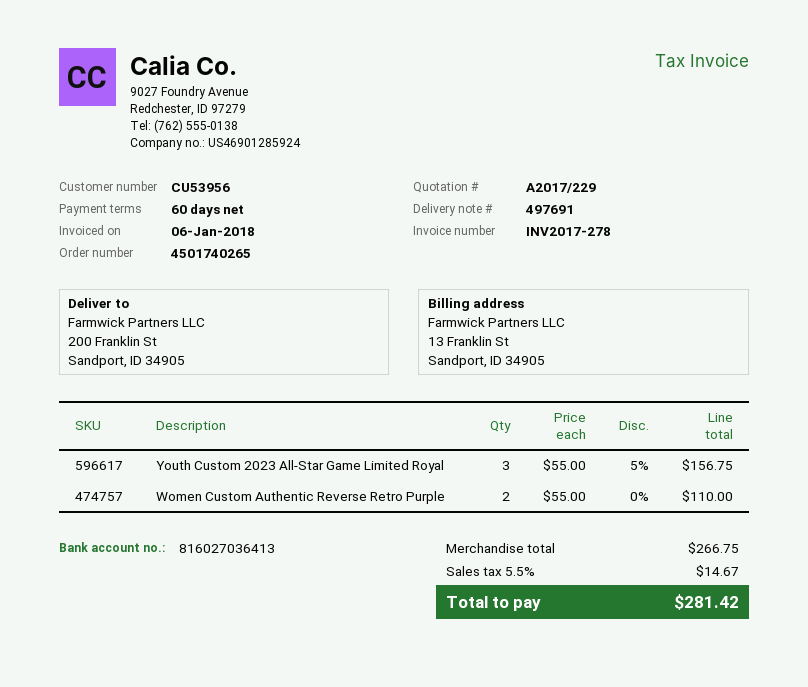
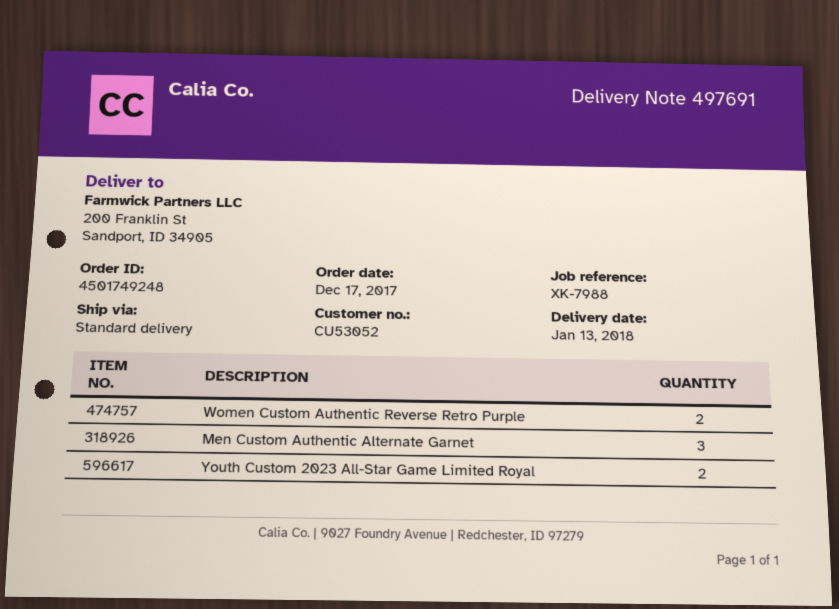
order number: 4501740265 -> 4501749248
customer number: CU53956 -> CU53052
Youth Custom 2023 All-Star Game Limited Royal: 3 -> 2
Men Custom Authentic Alternate Garnet: none -> 3

